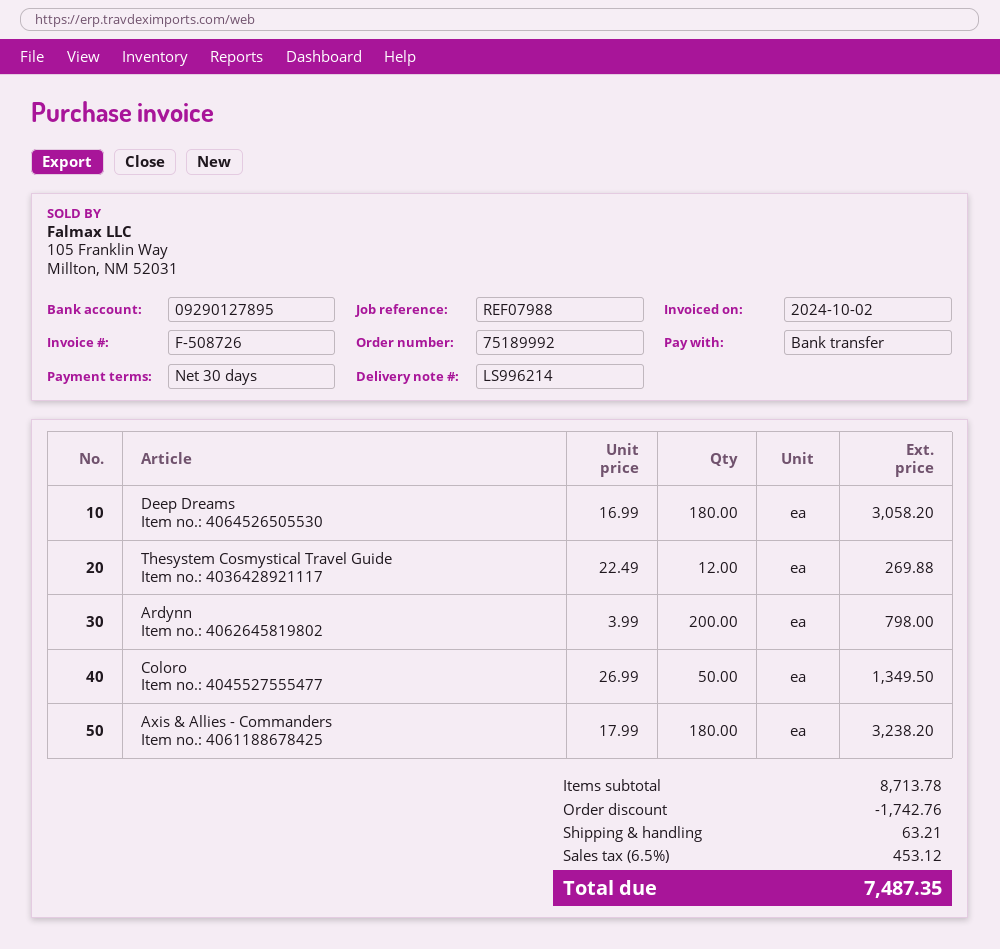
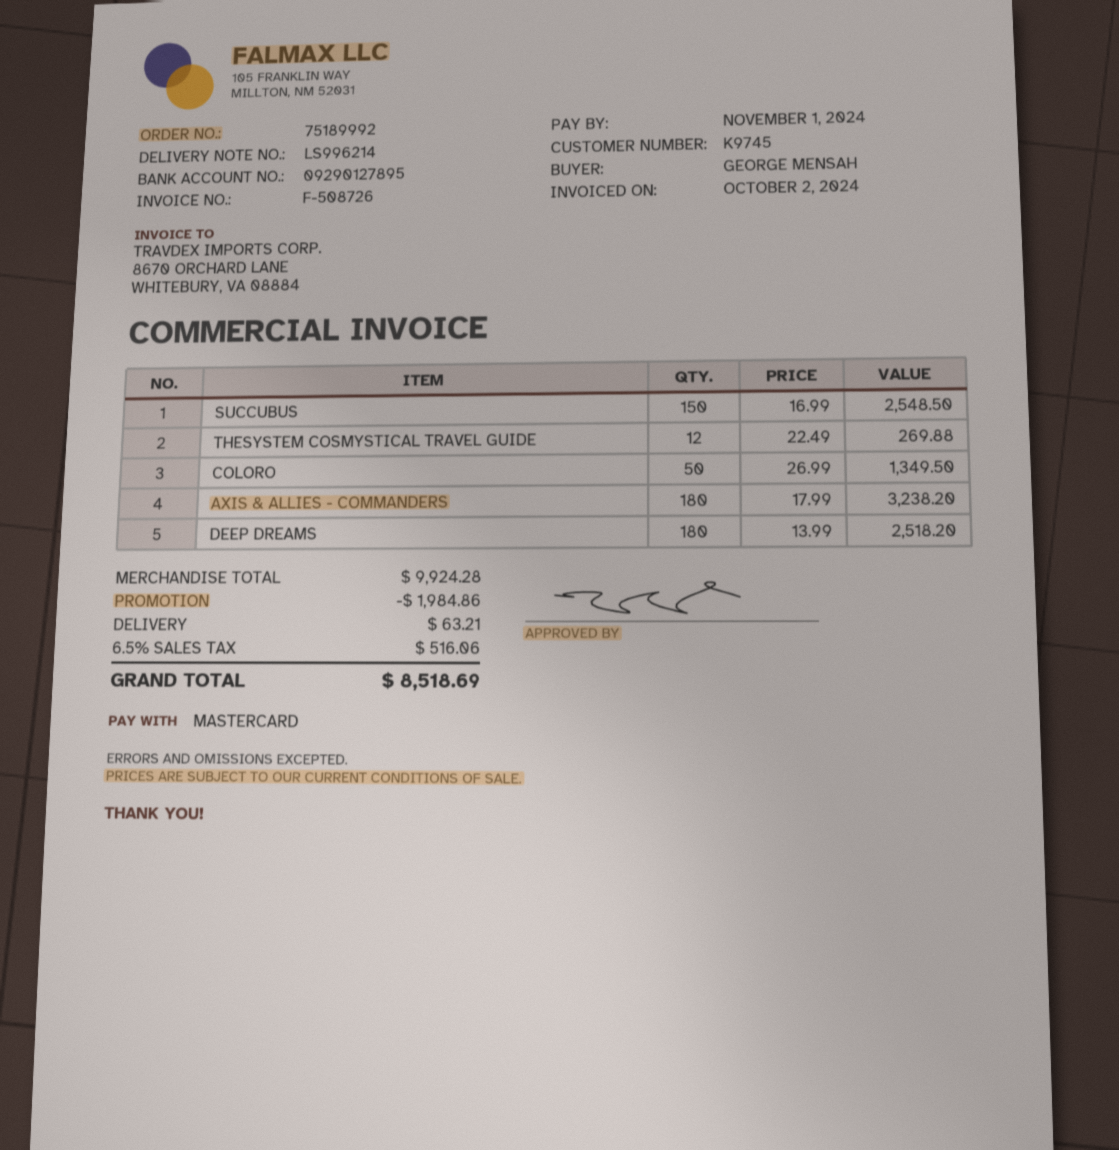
payment method: bank transfer -> Mastercard
Deep Dreams: 180 x 16.99 = 3058.20 -> 180 x 13.99 = 2518.20
Ardynn: 200 x 3.99 = 798.00 -> none
SUCCUBUS: none -> 150 x 16.99 = 2548.50
subtotal: 8713.78 -> 9924.28
discount: 1742.76 -> 1984.86
tax: 6.5% = 453.12 -> 6.5% = 516.06
total: 7487.35 -> 8518.69

